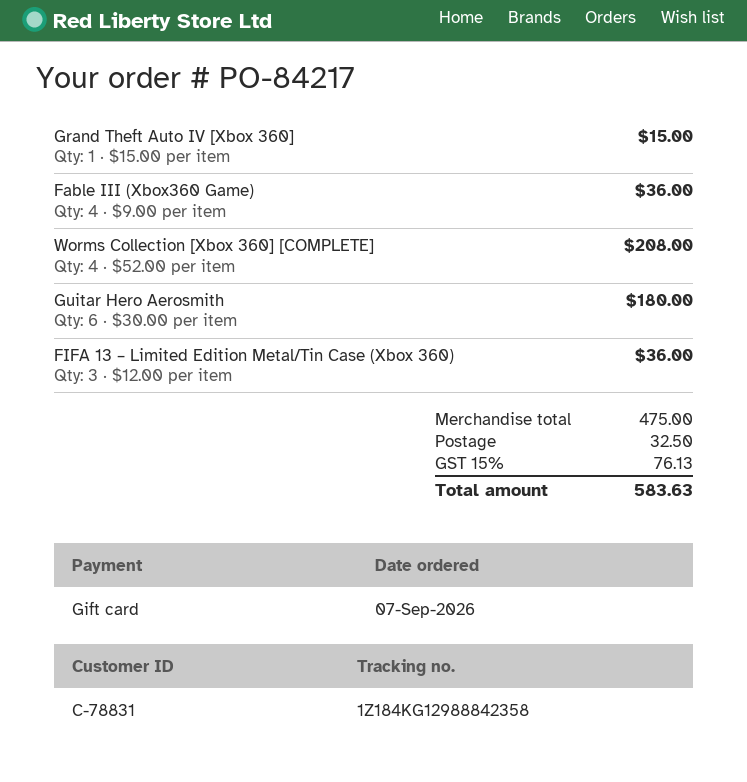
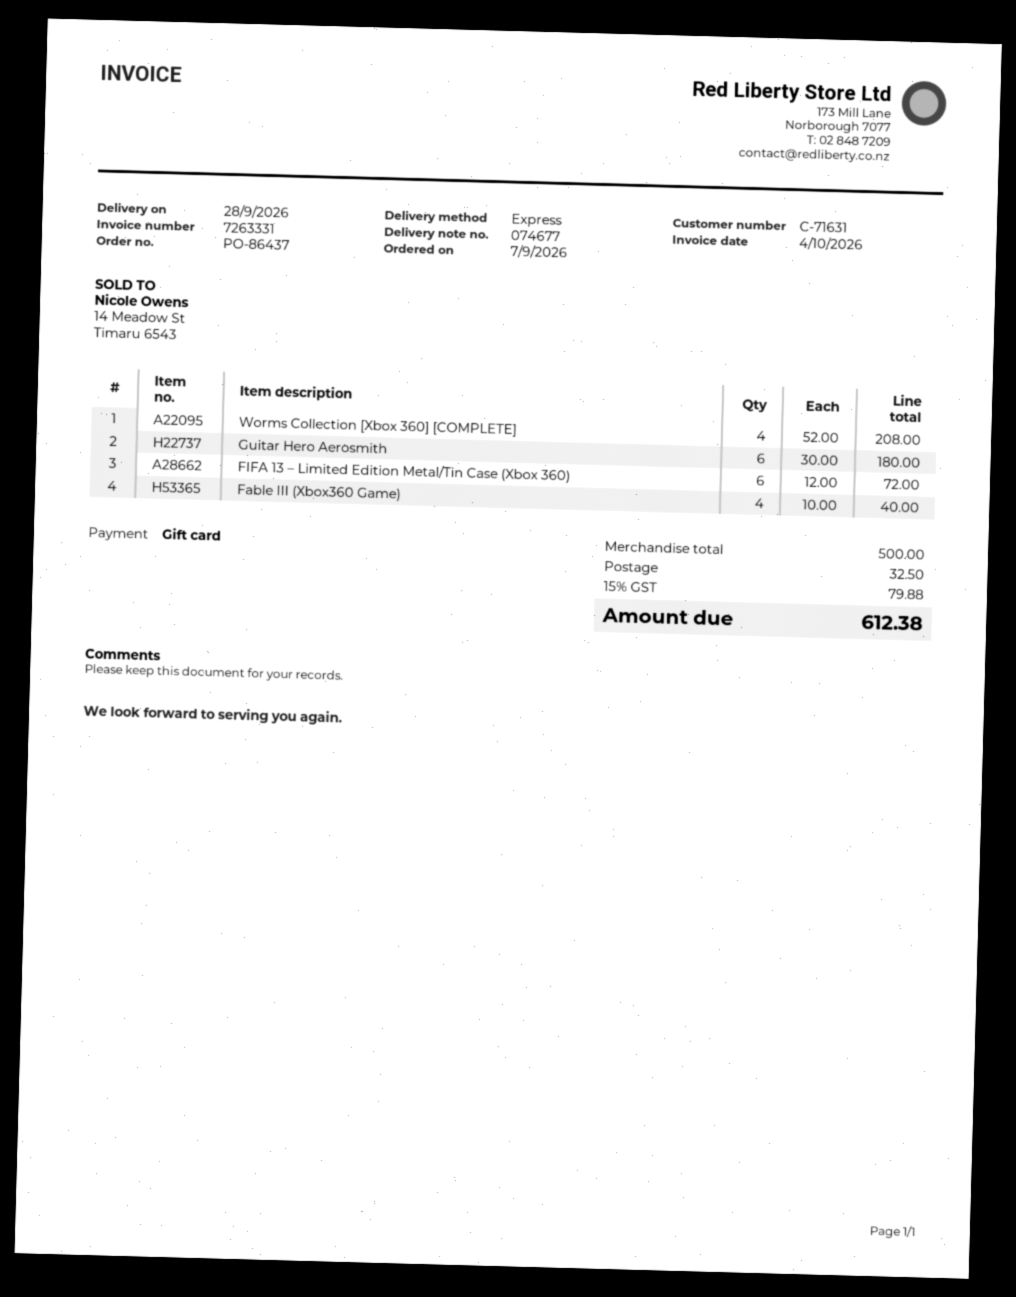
order number: PO-84217 -> PO-86437
customer number: C-78831 -> C-71631
Grand Theft Auto IV [Xbox 360]: 1 x 15.00 = 15.00 -> none
Fable III (Xbox360 Game): 4 x 9.00 = 36.00 -> 4 x 10.00 = 40.00
FIFA 13 – Limited Edition Metal/Tin Case (Xbox 360): 3 x 12.00 = 36.00 -> 6 x 12.00 = 72.00
subtotal: 475.00 -> 500.00
tax: 15% = 76.13 -> 15% = 79.88
total: 583.63 -> 612.38

